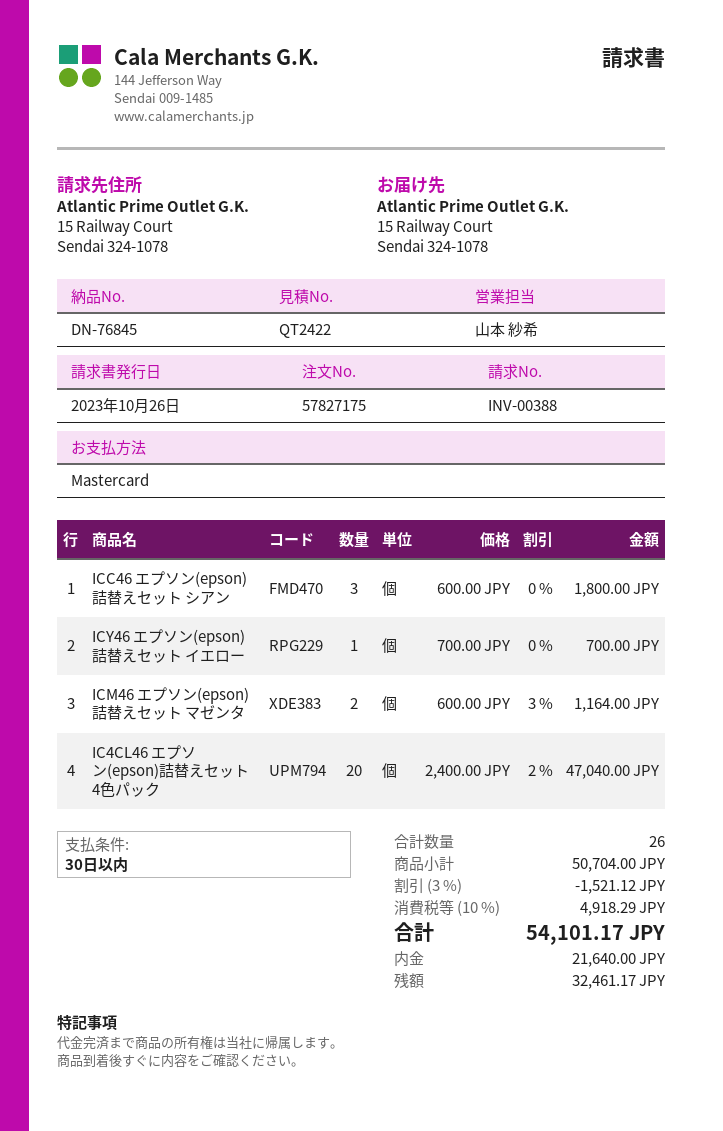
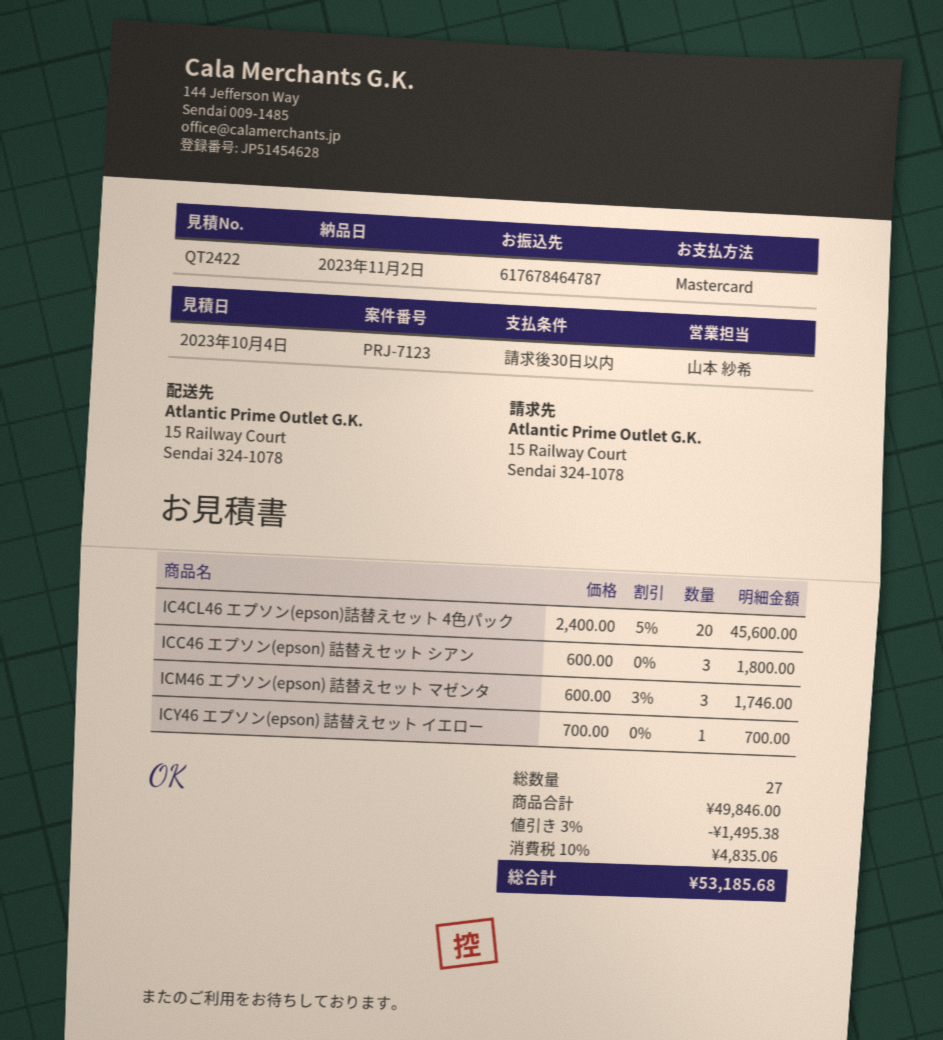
ICM46 エプソン(epson) 詰替えセット マゼンタ: 2 x 600.00 - 3% = 1164.00 -> 3 x 600.00 - 3% = 1746.00
IC4CL46 エプソン(epson)詰替えセット 4色パック: 20 x 2400.00 - 2% = 47040.00 -> 20 x 2400.00 - 5% = 45600.00
total quantity: 26 -> 27
subtotal: 50704.00 -> 49846.00
discount: 3% = 1521.12 -> 3% = 1495.38
tax: 10% = 4918.29 -> 10% = 4835.06
total: 54101.17 -> 53185.68

